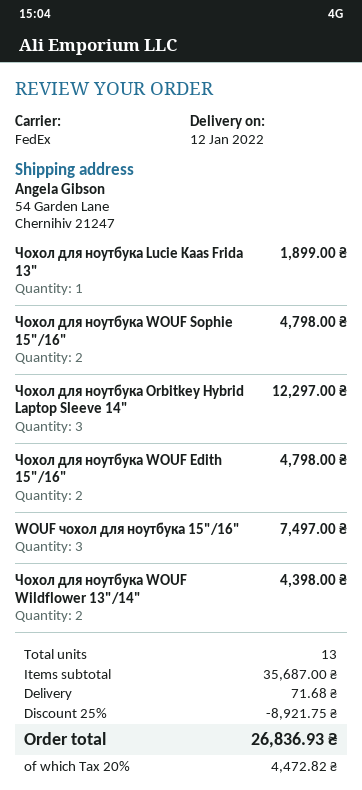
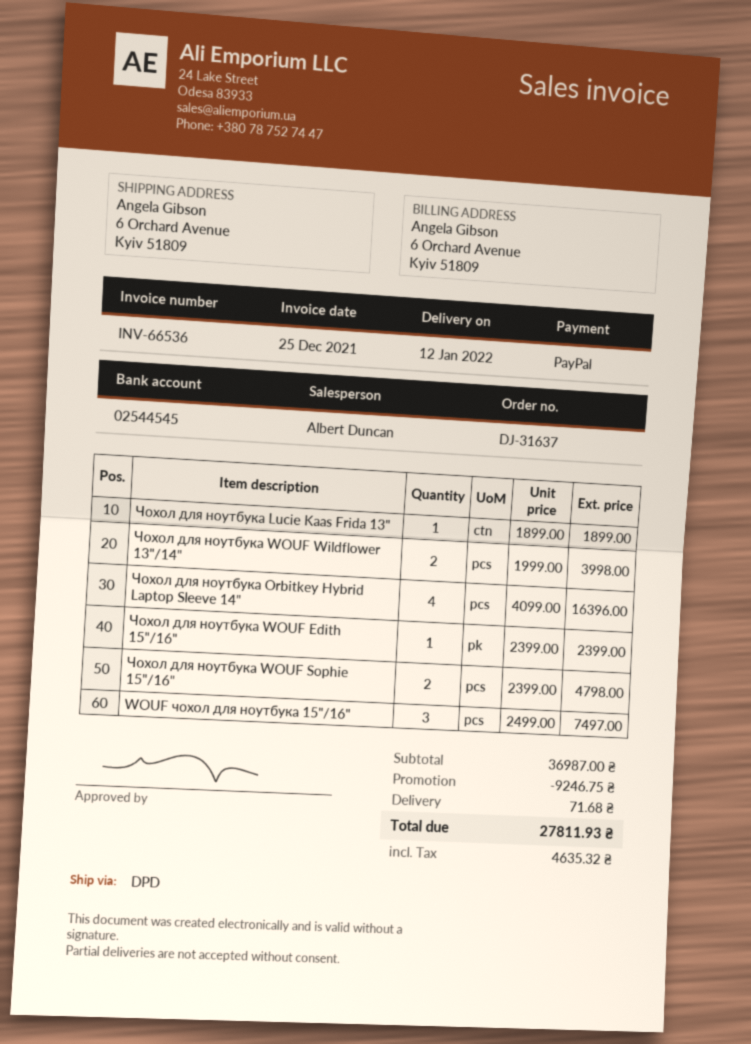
shipping method: FedEx -> DPD
ship to: 54 Garden Lane, Chernihiv 21247 -> 6 Orchard Avenue, Kyiv 51809
Чохол для ноутбука Orbitkey Hybrid Laptop Sleeve 14": 3 for 12297.00 -> 4 for 16396.00
Чохол для ноутбука WOUF Edith 15"/16": 2 for 4798.00 -> 1 for 2399.00
Чохол для ноутбука WOUF Wildflower 13"/14": 2 for 4398.00 -> 2 for 3998.00
subtotal: 35687.00 -> 36987.00
discount: 8921.75 -> 9246.75
tax: 4472.82 -> 4635.32
total: 26836.93 -> 27811.93

